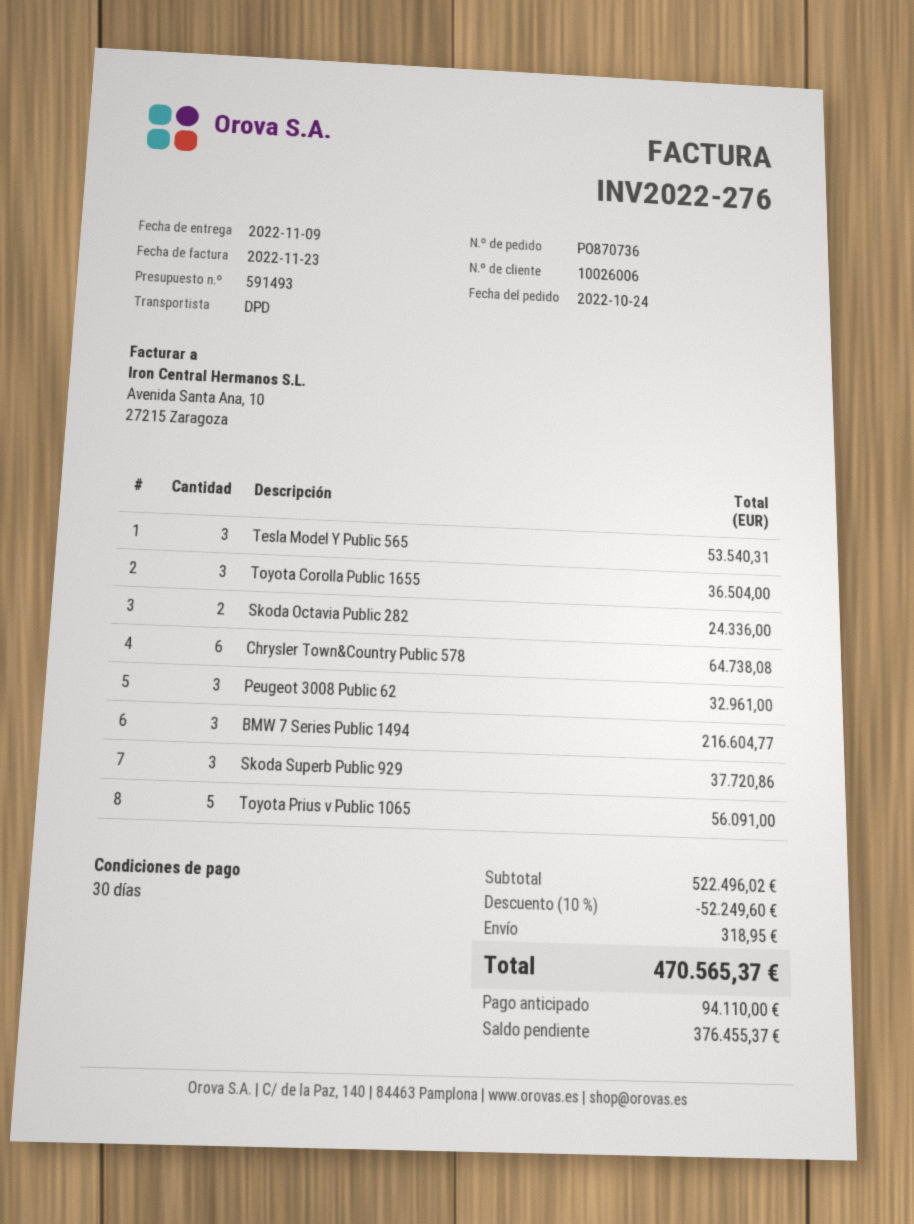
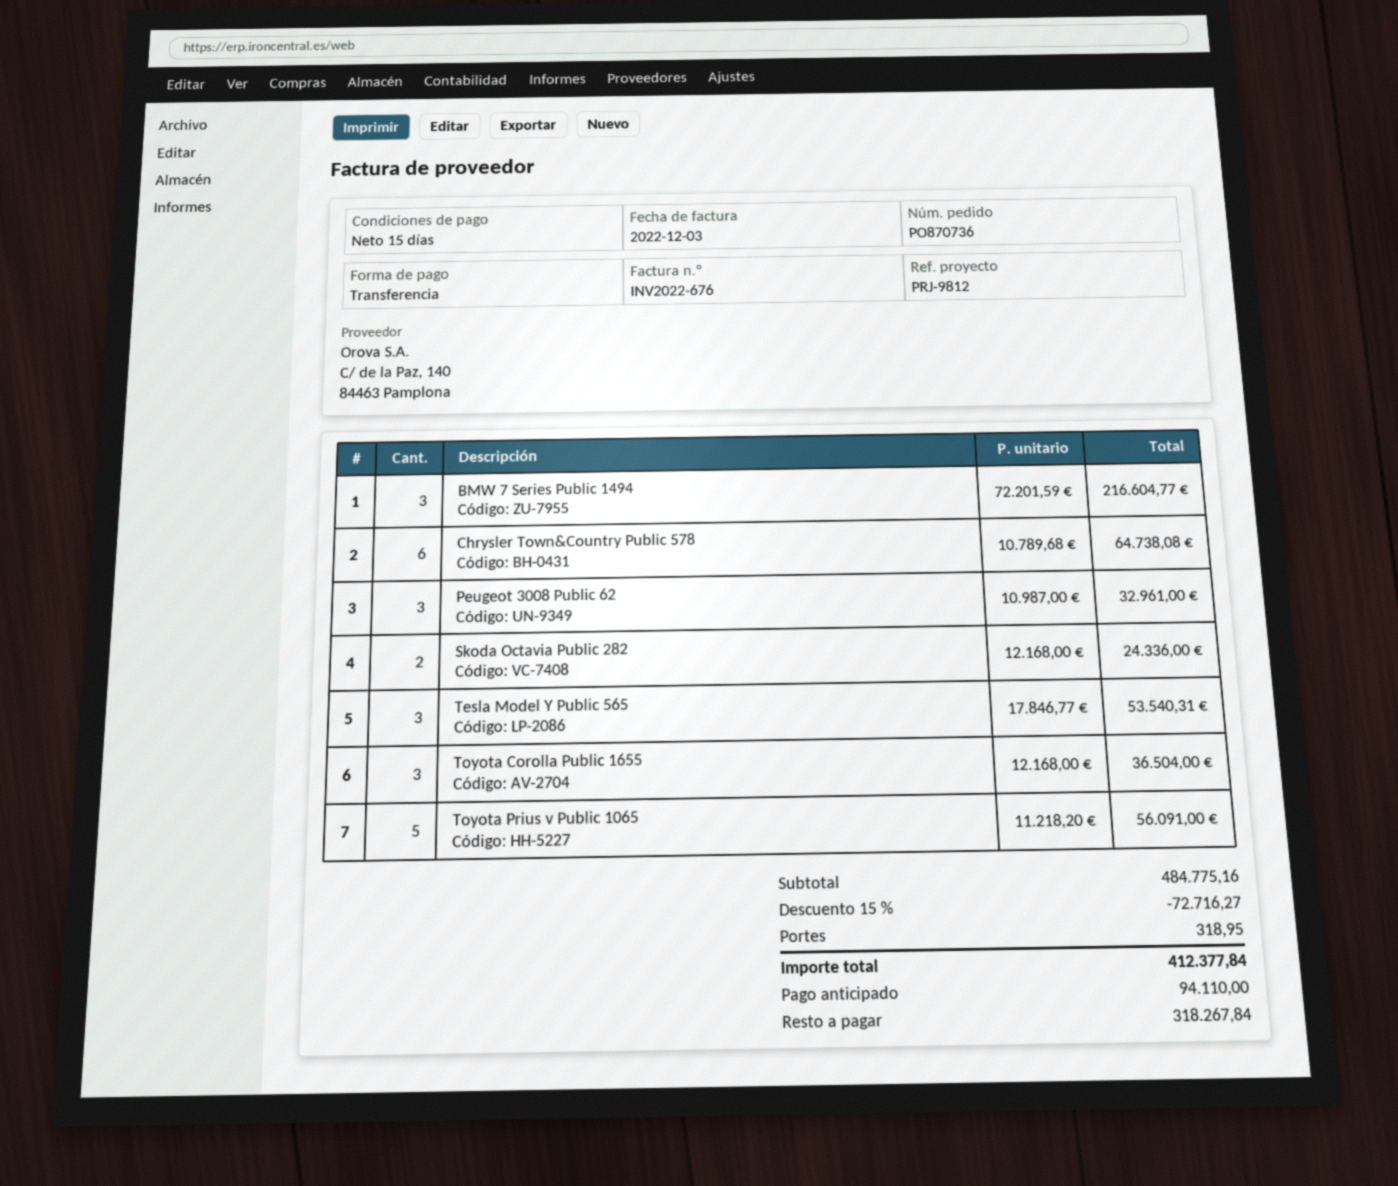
invoice number: INV2022-276 -> INV2022-676
invoice date: 2022-11-23 -> 2022-12-03
payment terms: 30 days -> 15 days
Skoda Superb Public 929: 3 for 37720.86 -> none
subtotal: 522496.02 -> 484775.16
discount: 10% = 52249.60 -> 15% = 72716.27
total: 470565.37 -> 412377.84
balance: 376455.37 -> 318267.84

